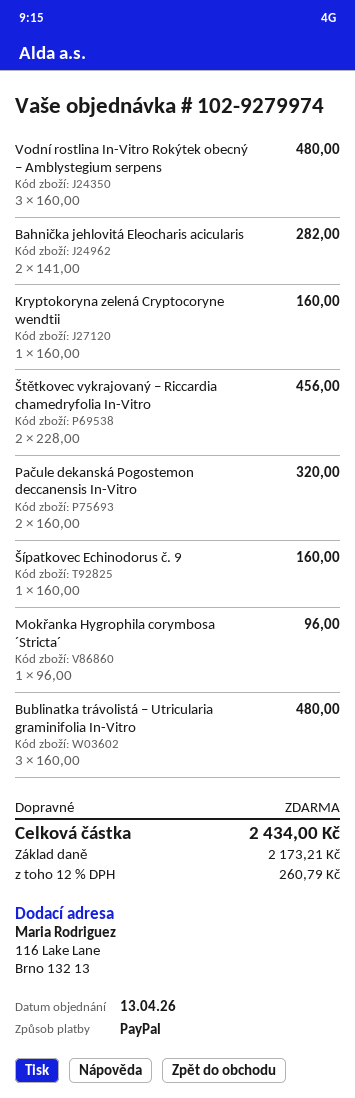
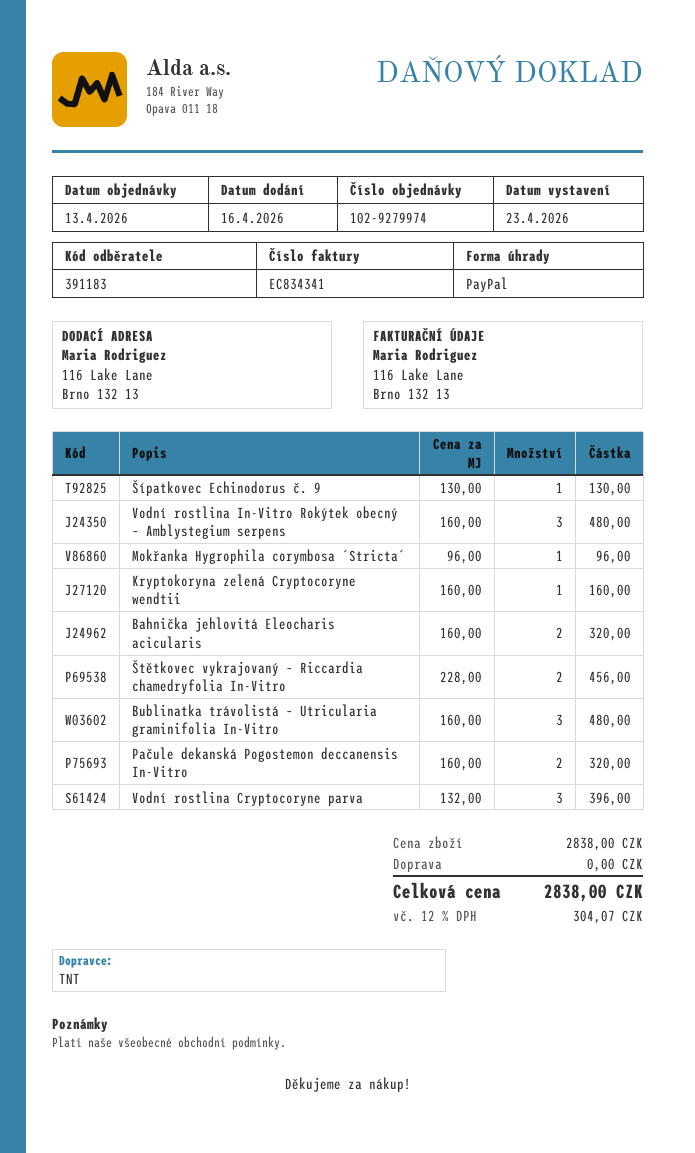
Bahnička jehlovitá Eleocharis acicularis: 2 x 141.00 = 282.00 -> 2 x 160.00 = 320.00
Šípatkovec Echinodorus č. 9: 1 x 160.00 = 160.00 -> 1 x 130.00 = 130.00
Vodní rostlina Cryptocoryne parva: none -> 3 x 132.00 = 396.00
tax: 12% = 260.79 -> 12% = 304.07
total: 2434.00 -> 2838.00

